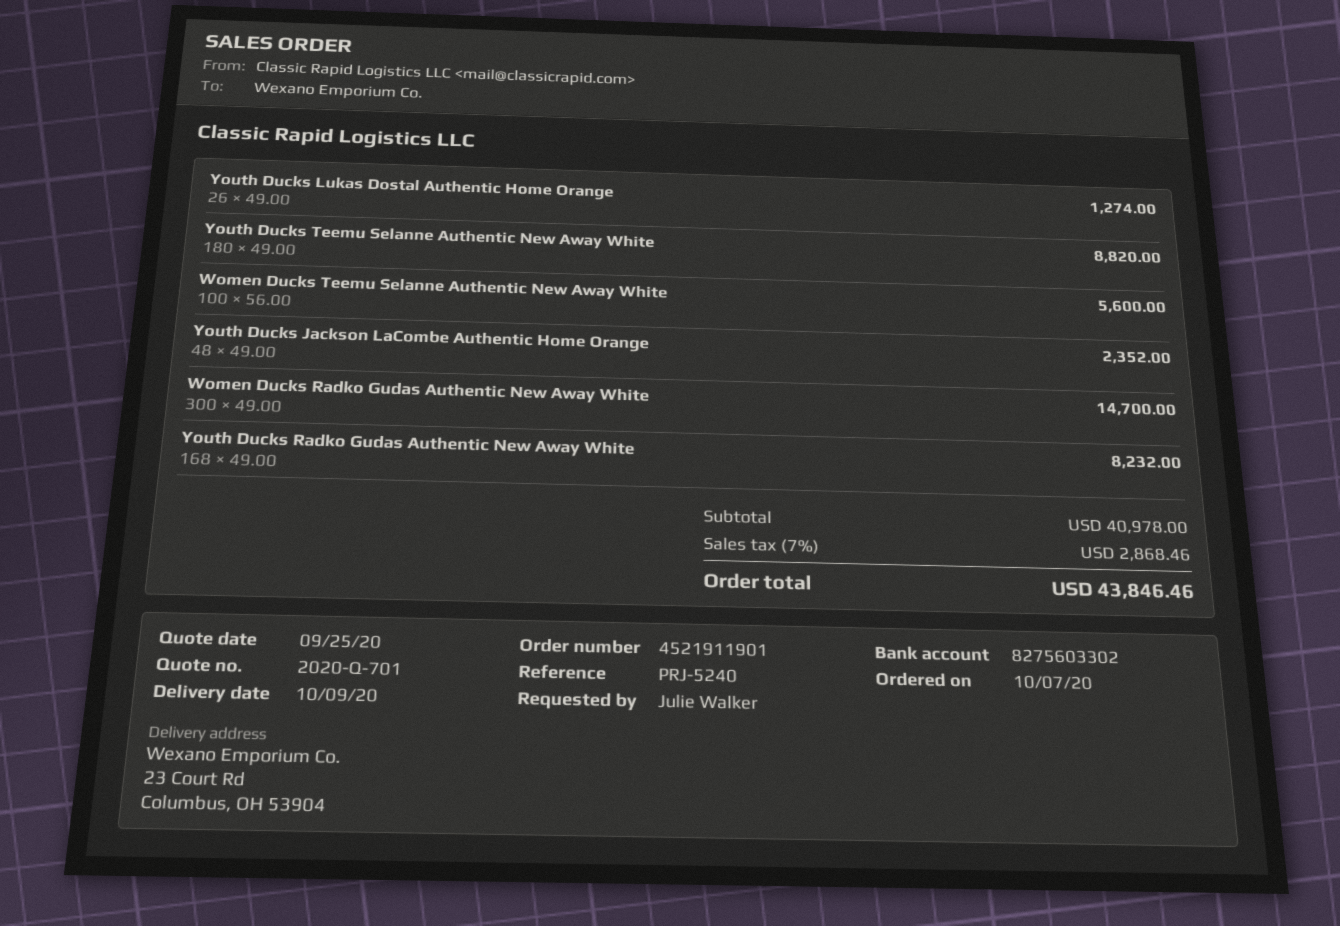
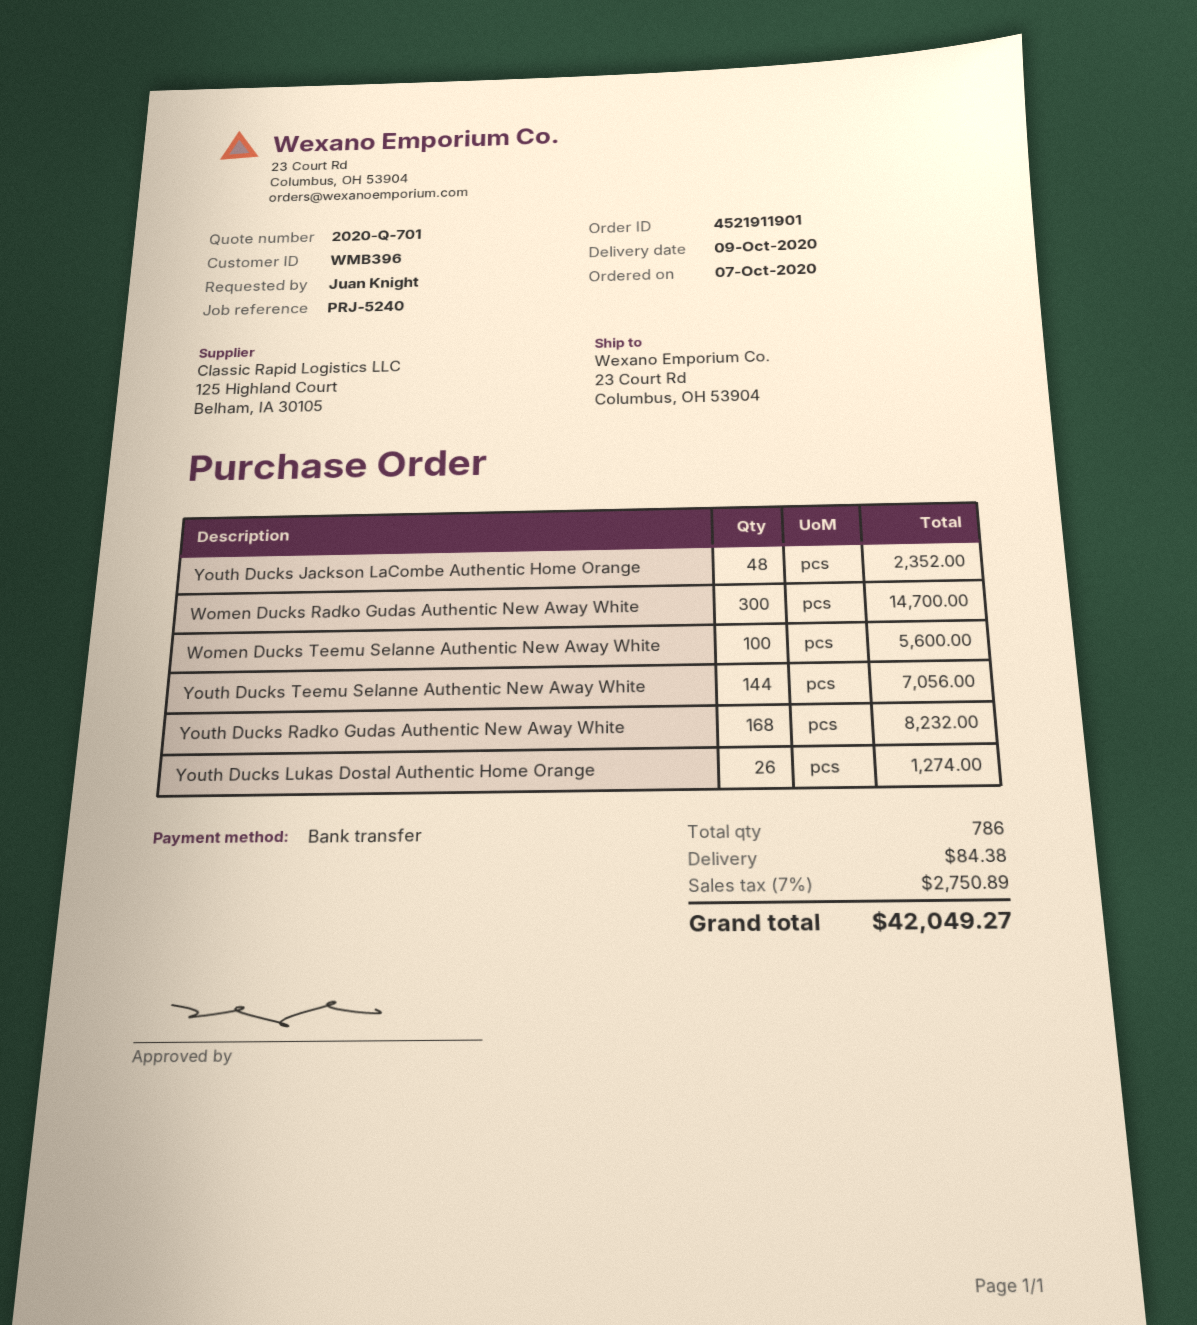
ordered by: Julie Walker -> Juan Knight
Youth Ducks Teemu Selanne Authentic New Away White: 180 for 8820.00 -> 144 for 7056.00
shipping: none -> 84.38
tax: 7% = 2868.46 -> 7% = 2750.89
total: 43846.46 -> 42049.27

